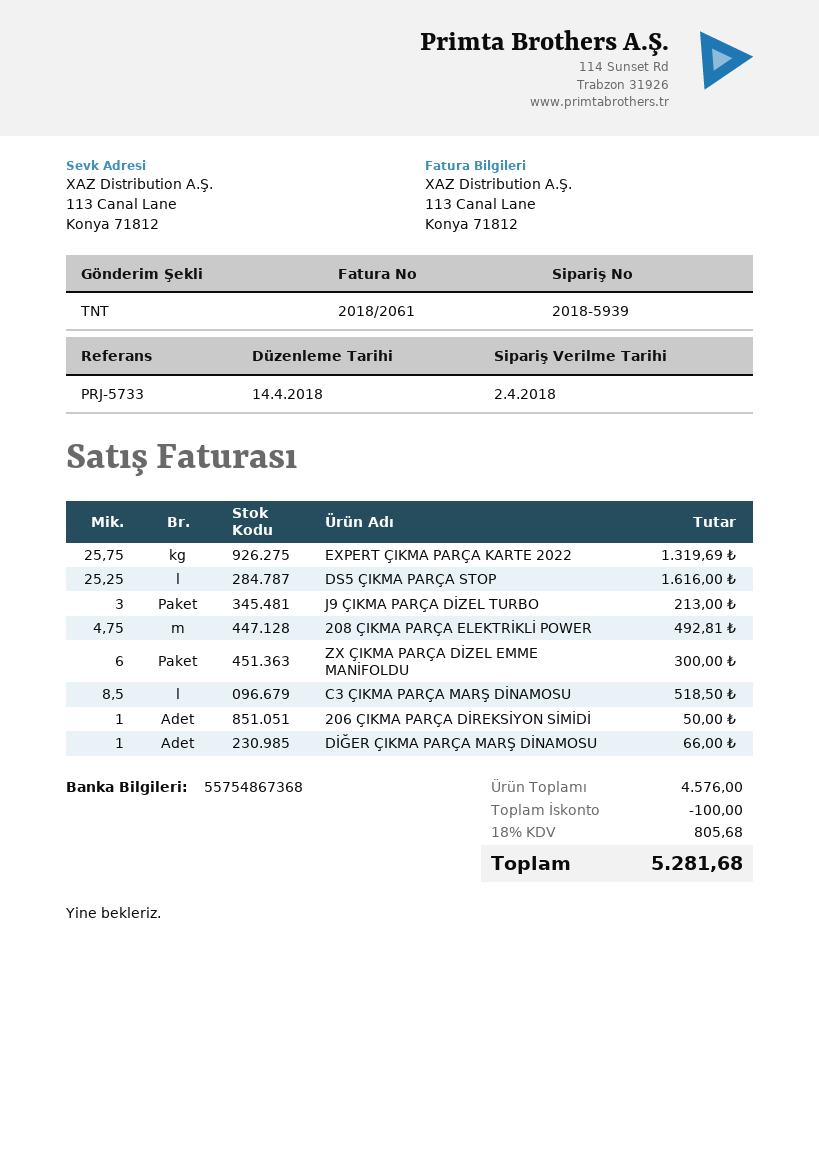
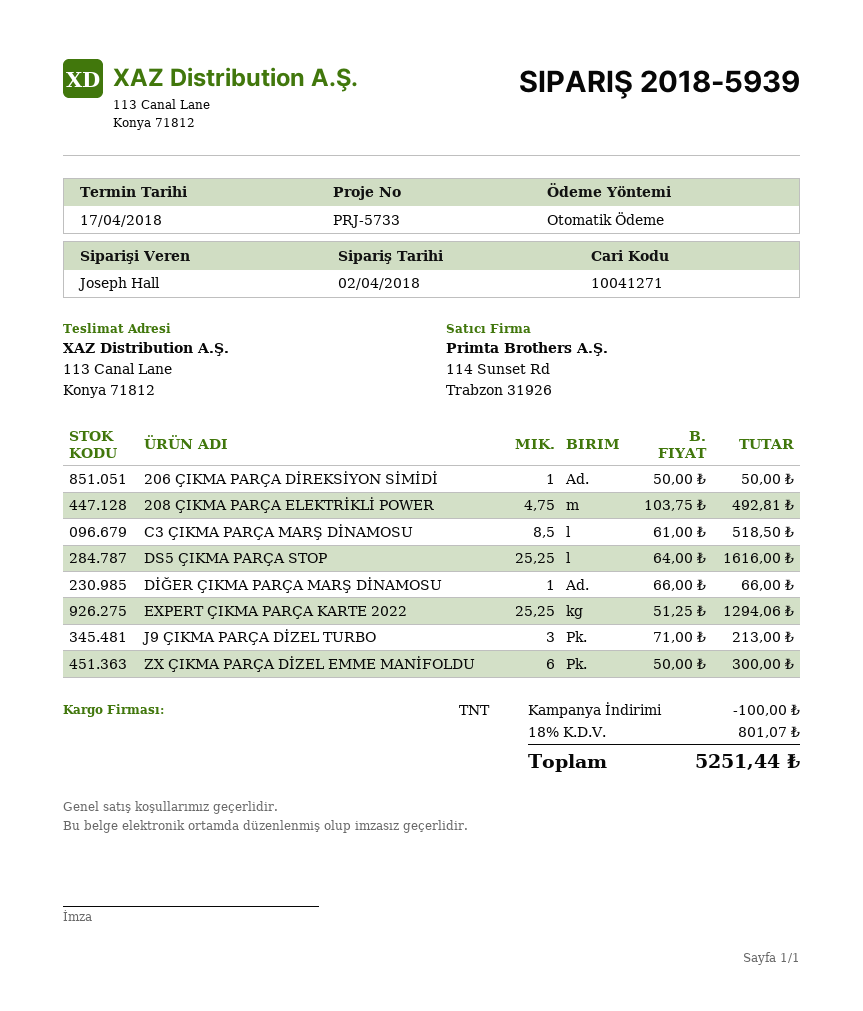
EXPERT ÇIKMA PARÇA KARTE 2022: 25.75 for 1319.69 -> 25.25 for 1294.06
tax: 18% = 805.68 -> 18% = 801.07
total: 5281.68 -> 5251.44

